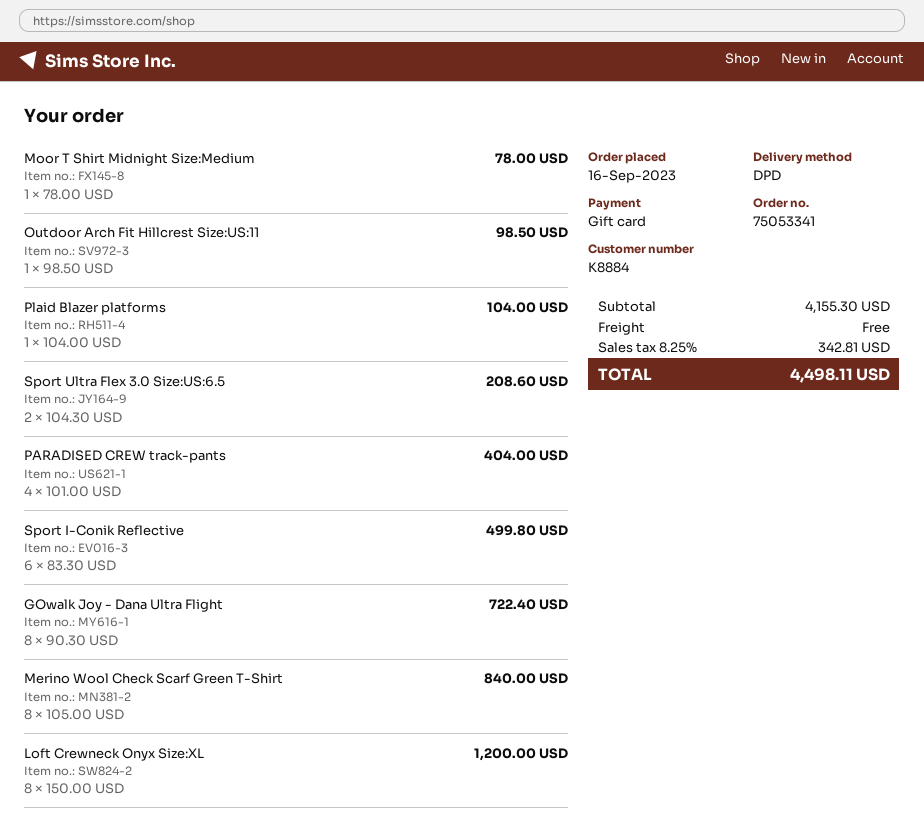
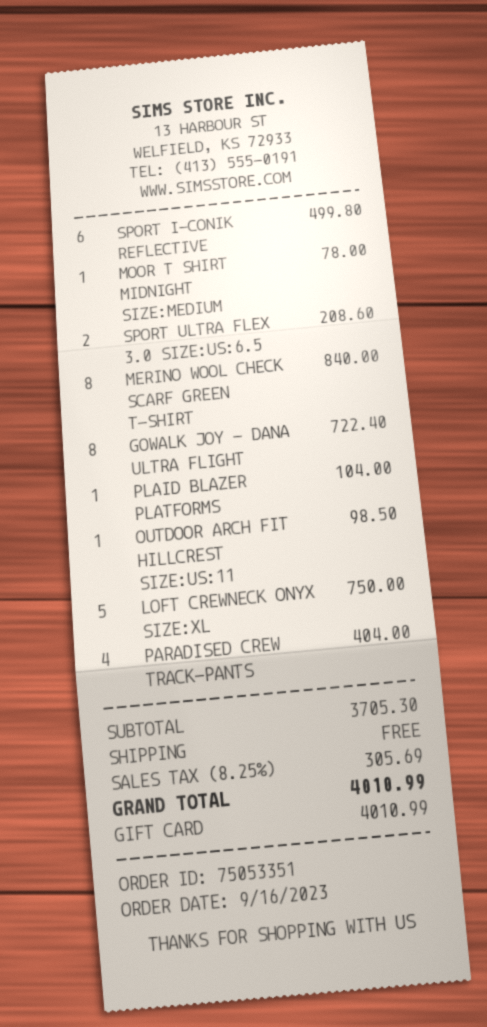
order number: 75053341 -> 75053351
Loft Crewneck Onyx Size:XL: 8 for 1200.00 -> 5 for 750.00
subtotal: 4155.30 -> 3705.30
tax: 8.25% = 342.81 -> 8.25% = 305.69
total: 4498.11 -> 4010.99

